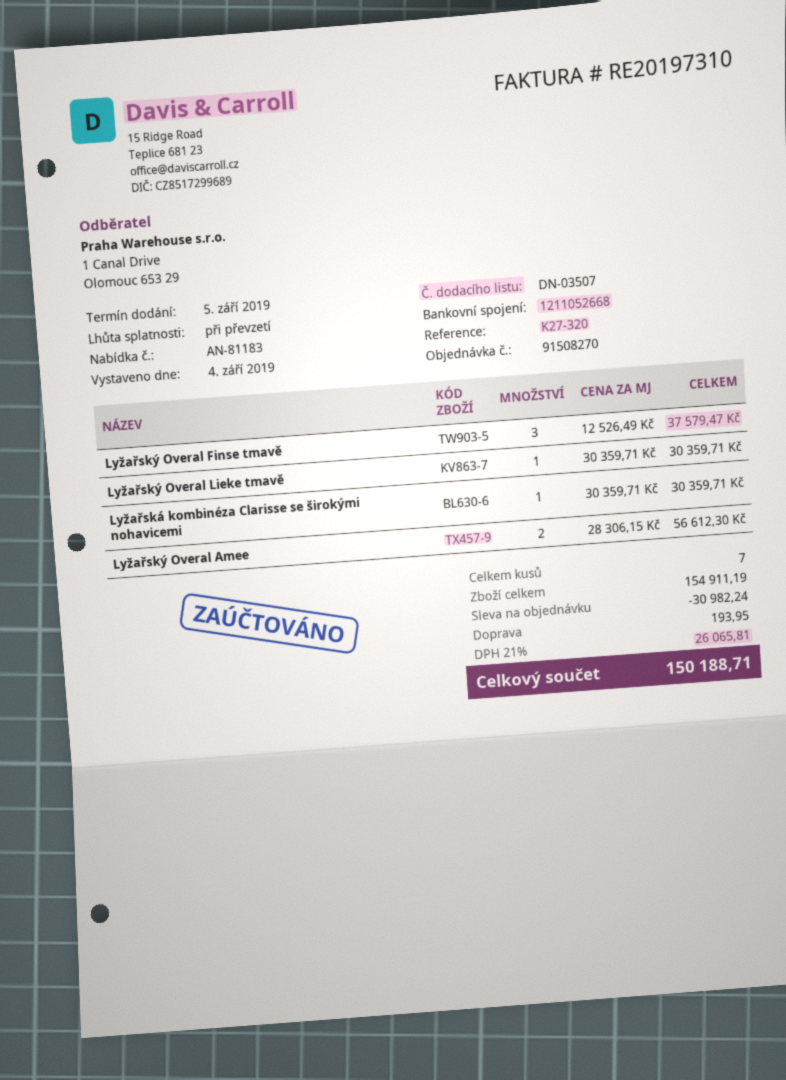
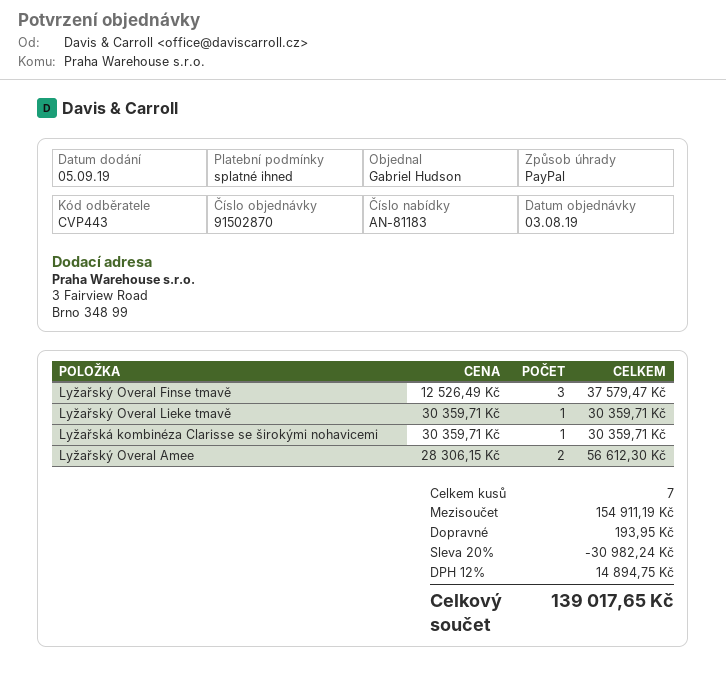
order number: 91508270 -> 91502870
tax: 21% = 26065.81 -> 12% = 14894.75
total: 150188.71 -> 139017.65

